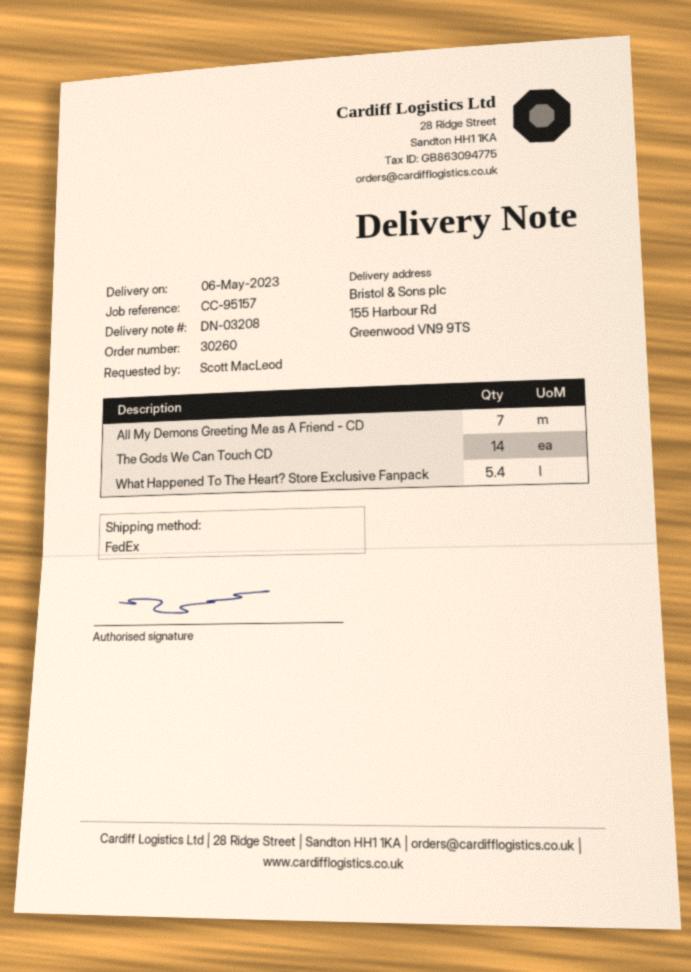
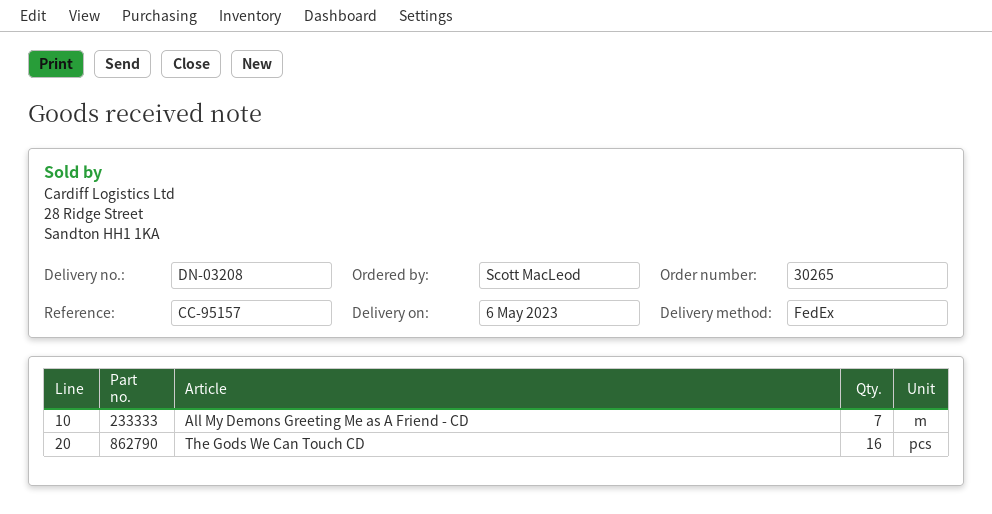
order number: 30260 -> 30265
The Gods We Can Touch CD: 14 -> 16
What Happened To The Heart? Store Exclusive Fanpack: 5.4 -> none

